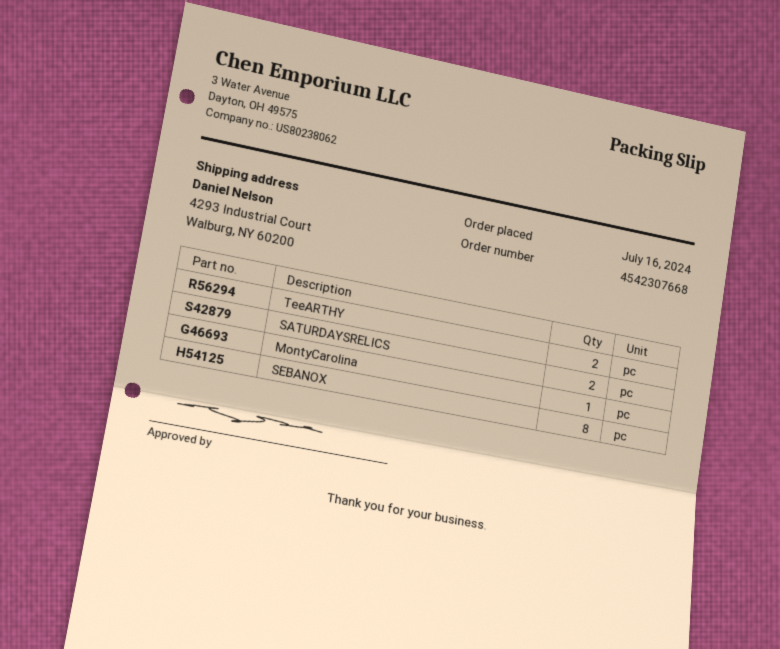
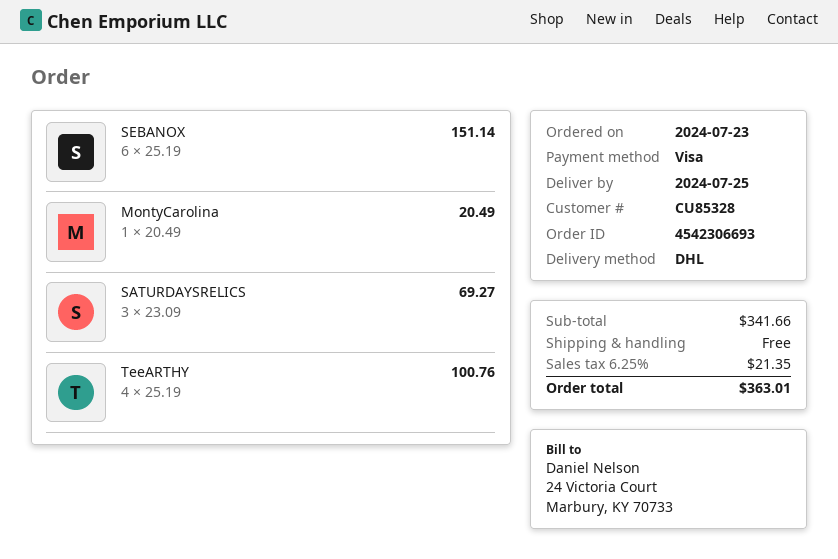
order number: 4542307668 -> 4542306693
order date: 2024-07-16 -> 2024-07-23
TeeARTHY: 2 -> 4
SATURDAYSRELICS: 2 -> 3
SEBANOX: 8 -> 6

